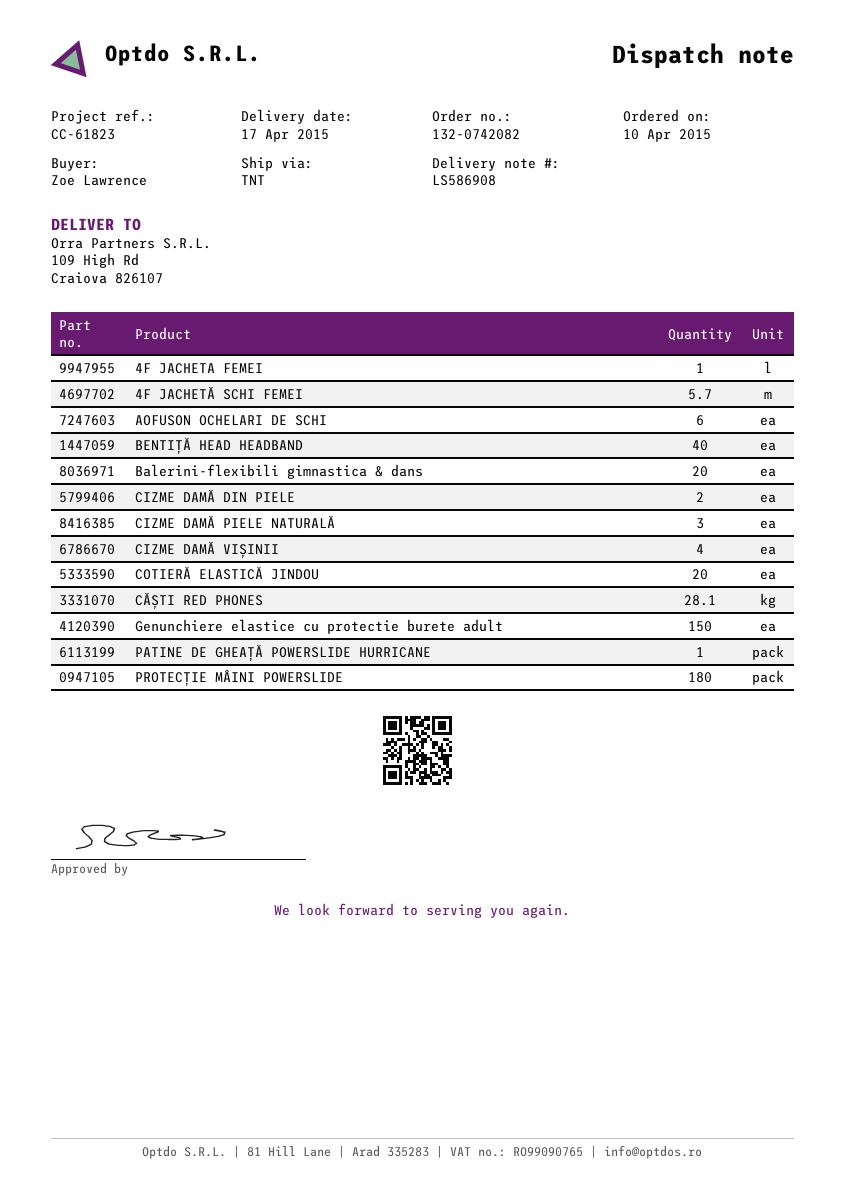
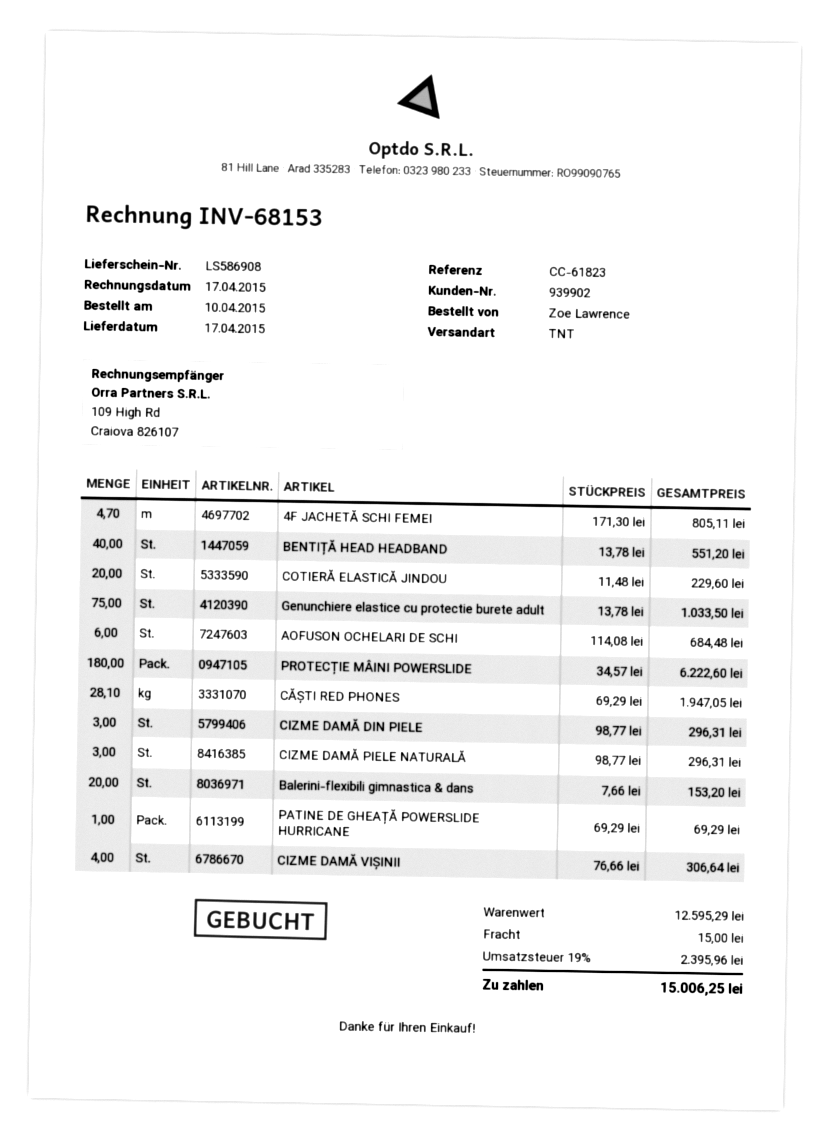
4F JACHETA FEMEI: 1 -> none
4F JACHETĂ SCHI FEMEI: 5.7 -> 4.7
CIZME DAMĂ DIN PIELE: 2 -> 3
Genunchiere elastice cu protectie burete adult: 150 -> 75

